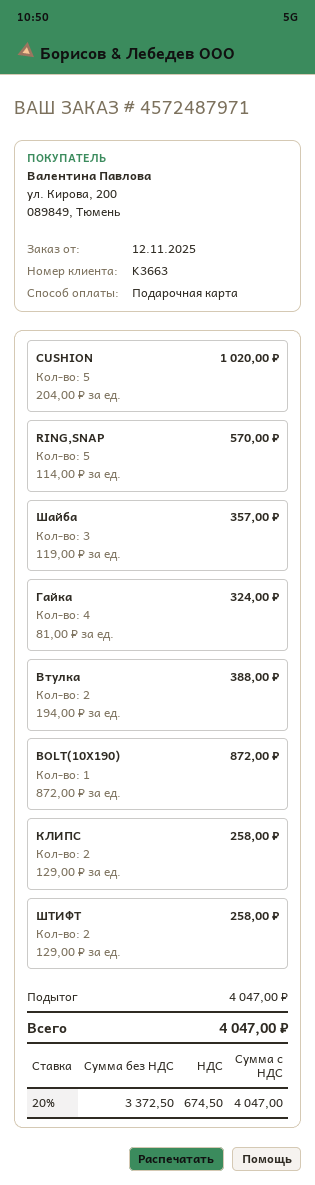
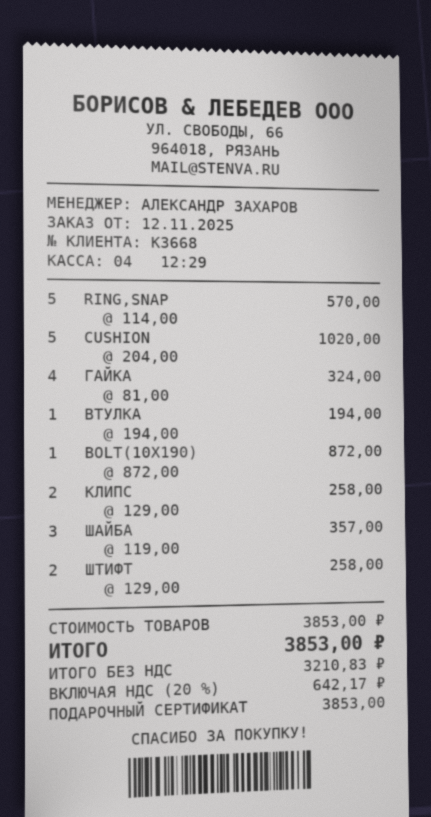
customer number: K3663 -> K3668
Втулка: 2 x 194.00 = 388.00 -> 1 x 194.00 = 194.00
subtotal: 4047.00 -> 3853.00
net: 3372.50 -> 3210.83
tax: 20% = 674.50 -> 20% = 642.17
total: 4047.00 -> 3853.00

